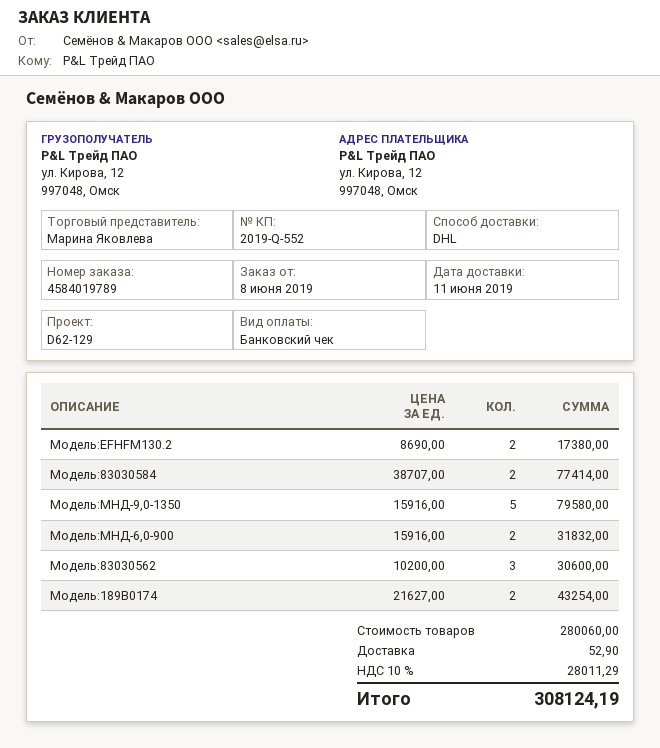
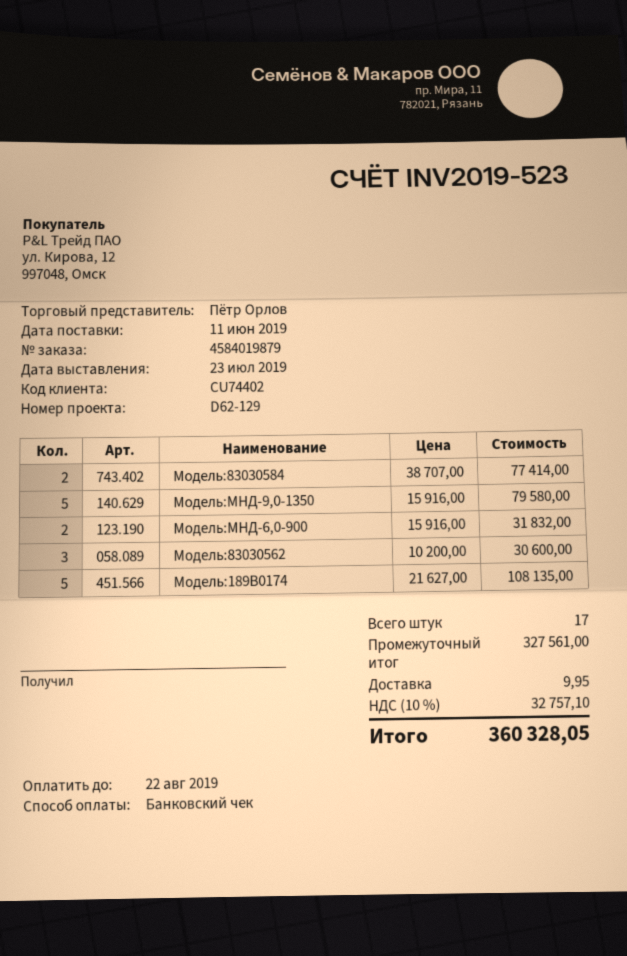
order number: 4584019789 -> 4584019879
sales rep: Марина Яковлева -> Пётр Орлов
Модель:EFHFM130.2: 2 x 8690.00 = 17380.00 -> none
Модель:189B0174: 2 x 21627.00 = 43254.00 -> 5 x 21627.00 = 108135.00
subtotal: 280060.00 -> 327561.00
shipping: 52.90 -> 9.95
tax: 10% = 28011.29 -> 10% = 32757.10
total: 308124.19 -> 360328.05

